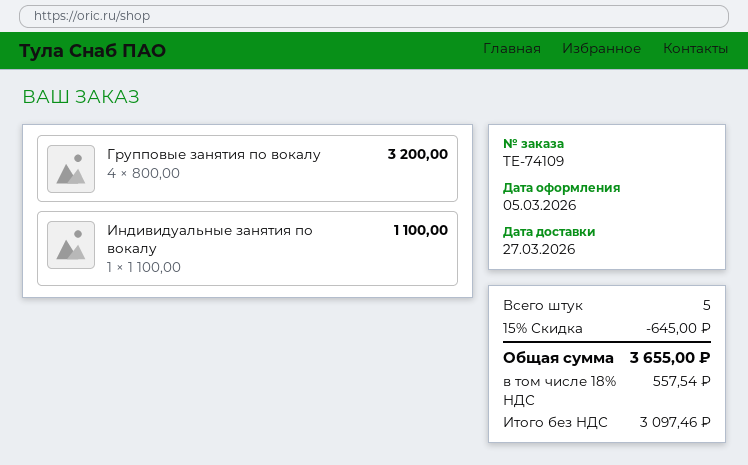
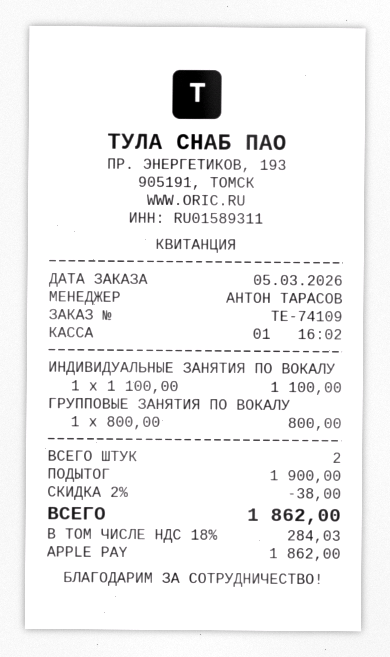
Групповые занятия по вокалу: 4 x 800.00 = 3200.00 -> 1 x 800.00 = 800.00
total quantity: 5 -> 2
discount: 15% = 645.00 -> 2% = 38.00
tax: 18% = 557.54 -> 18% = 284.03
total: 3655.00 -> 1862.00

